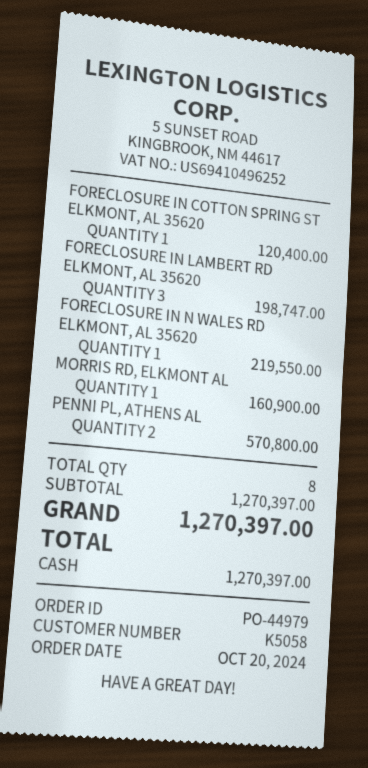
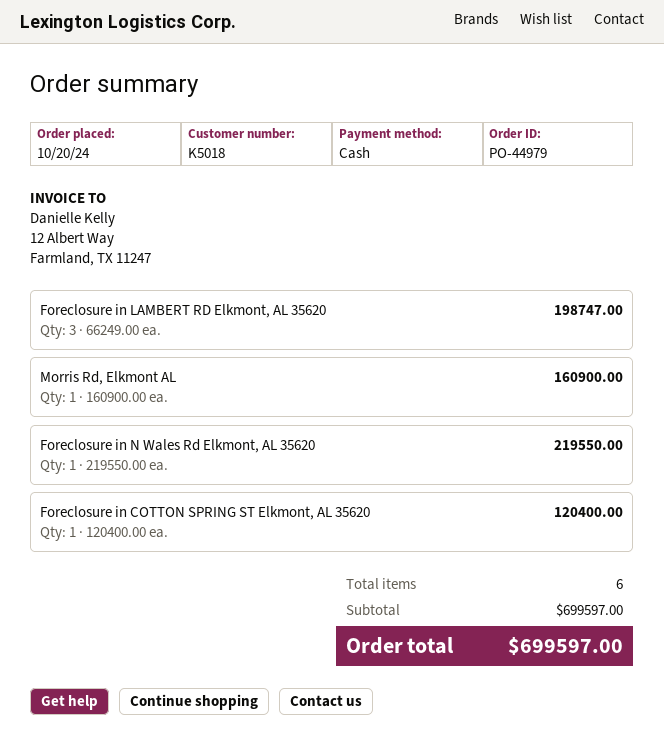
customer number: K5058 -> K5018
PENNI PL, ATHENS AL: 2 for 570800.00 -> none
total quantity: 8 -> 6
subtotal: 1270397.00 -> 699597.00
total: 1270397.00 -> 699597.00

